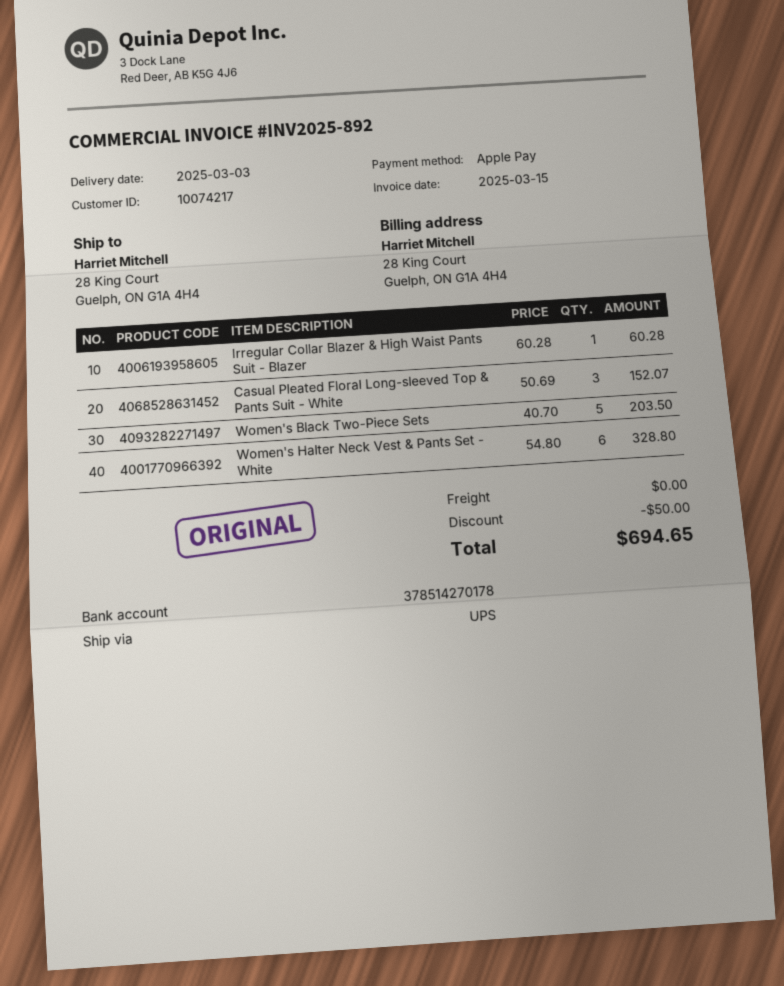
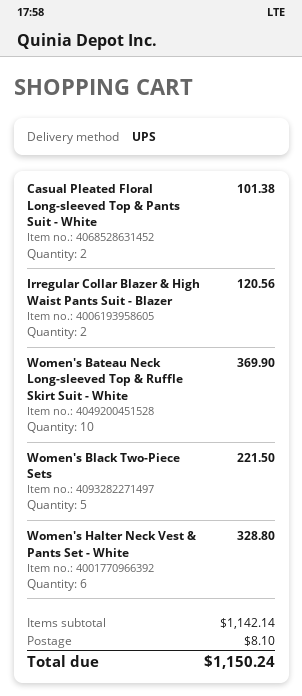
Irregular Collar Blazer & High Waist Pants Suit - Blazer: 1 for 60.28 -> 2 for 120.56
Casual Pleated Floral Long-sleeved Top & Pants Suit - White: 3 for 152.07 -> 2 for 101.38
Women's Black Two-Piece Sets: 5 for 203.50 -> 5 for 221.50
Women's Bateau Neck Long-sleeved Top & Ruffle Skirt Suit - White: none -> 10 for 369.90
discount: 50.00 -> none
shipping: 0.00 -> 8.10
total: 694.65 -> 1150.24

